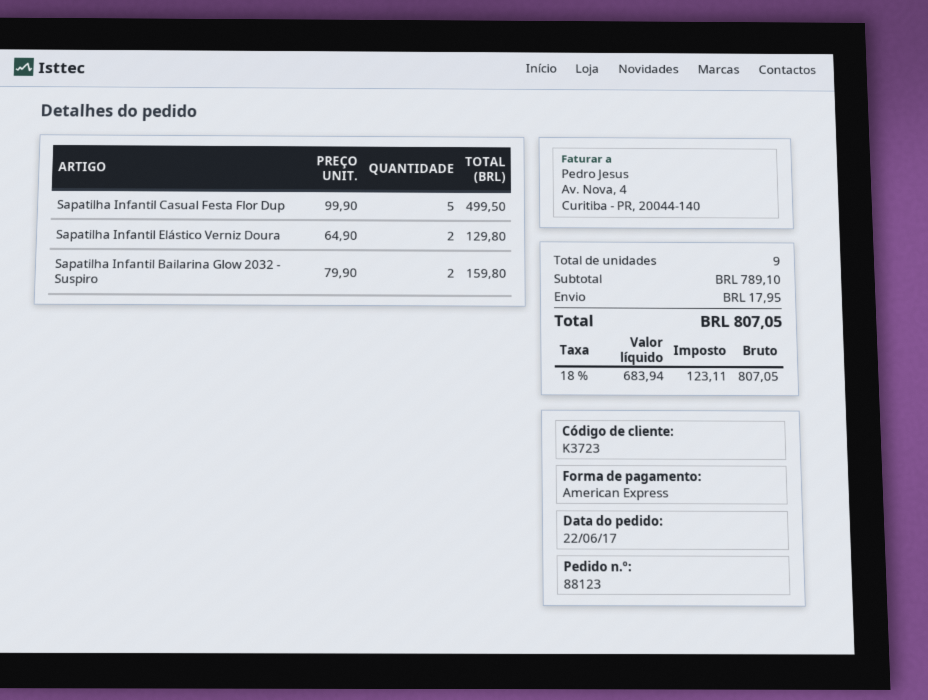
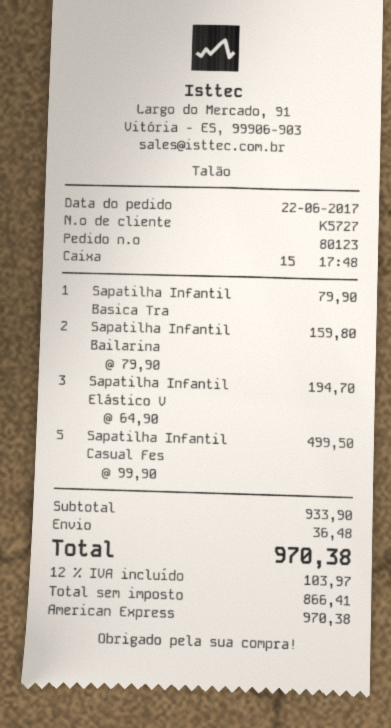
order number: 88123 -> 80123
customer number: K3723 -> K5727
Sapatilha Infantil Elástico Verniz Doura: 2 x 64.90 = 129.80 -> 3 x 64.90 = 194.70
Sapatilha Infantil Basica Tra: none -> 1 x 79.90 = 79.90
subtotal: 789.10 -> 933.90
shipping: 17.95 -> 36.48
net: 683.94 -> 866.41
tax: 18% = 123.11 -> 12% = 103.97
total: 807.05 -> 970.38

